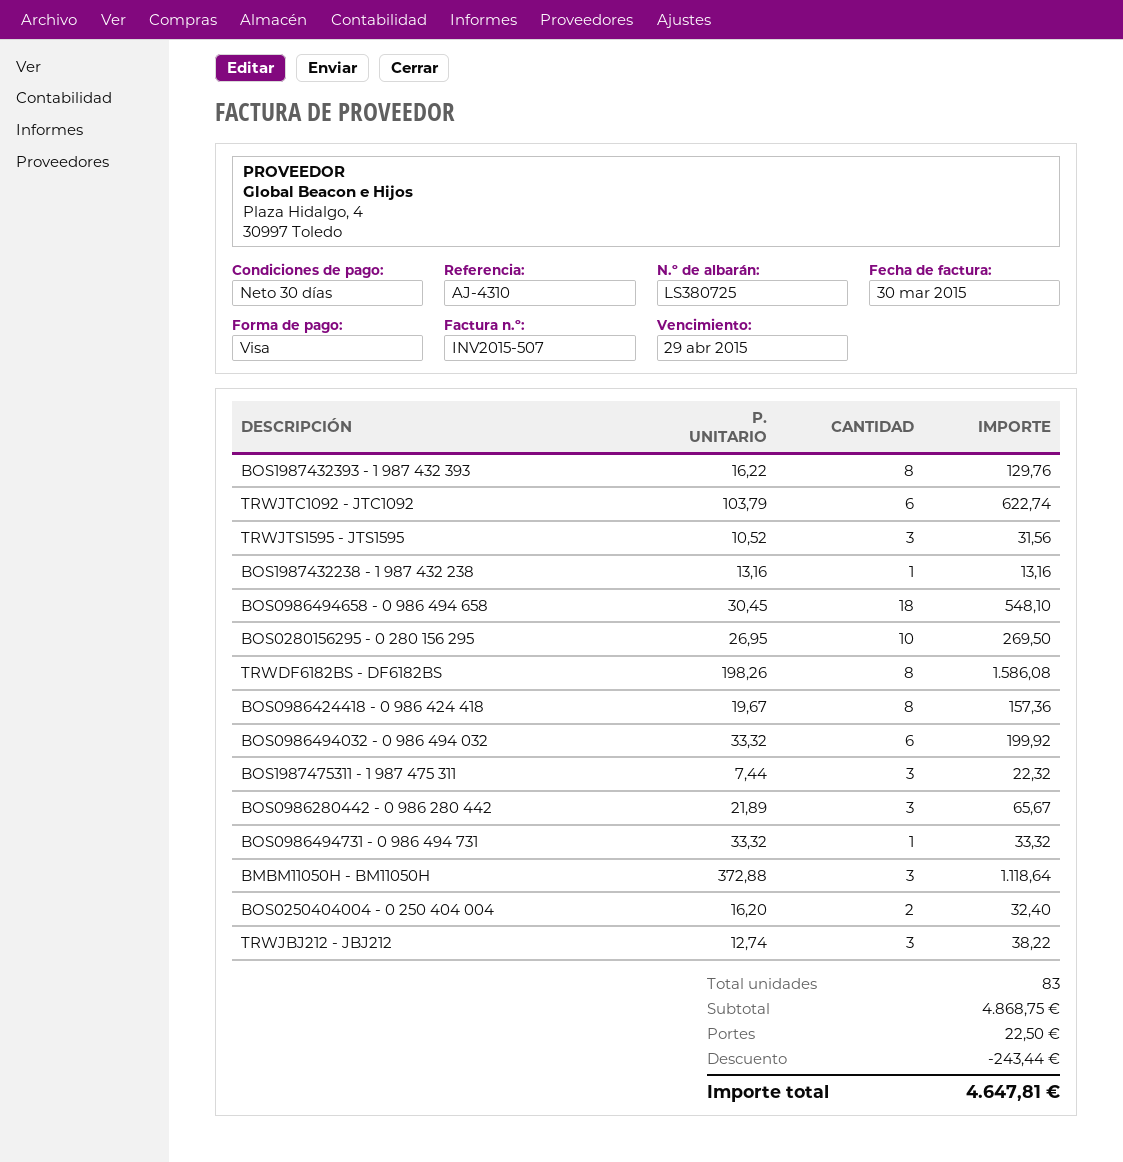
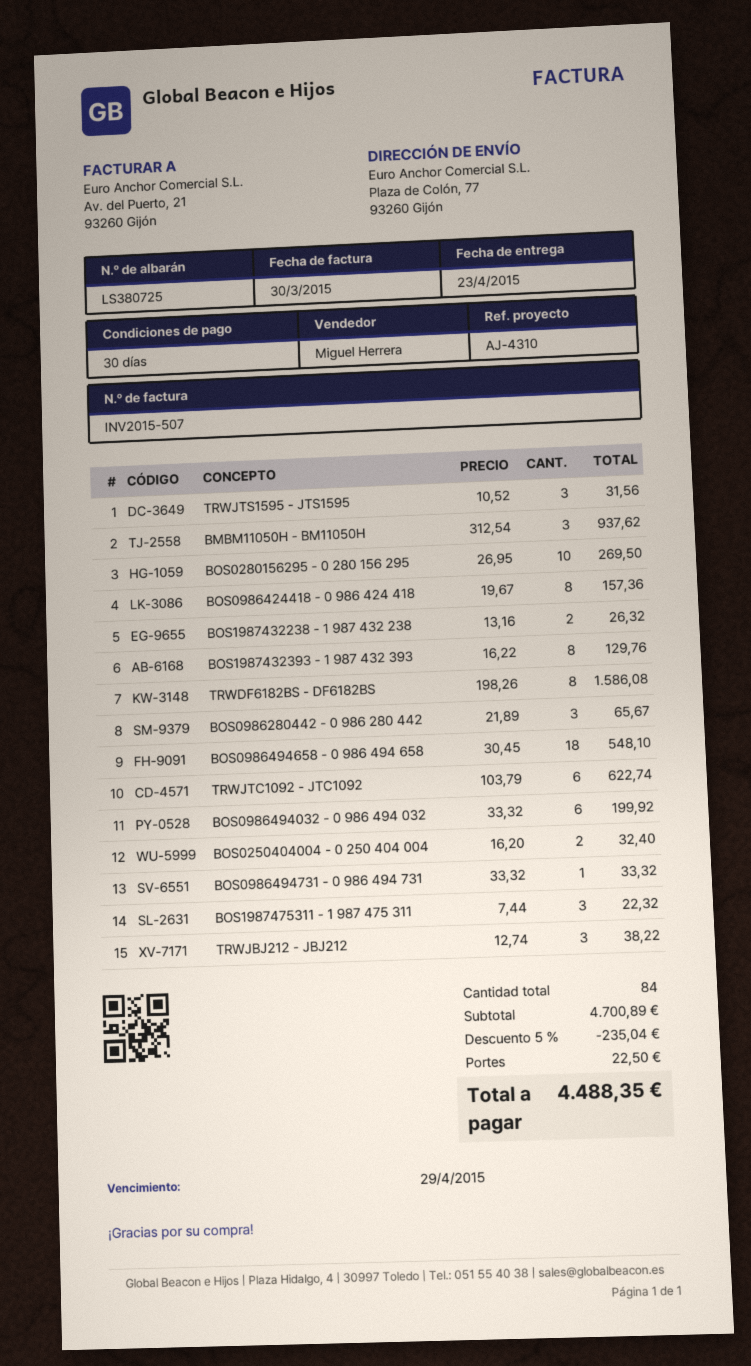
BOS1987432238 - 1 987 432 238: 1 x 13.16 = 13.16 -> 2 x 13.16 = 26.32
BMBM11050H - BM11050H: 3 x 372.88 = 1118.64 -> 3 x 312.54 = 937.62
total quantity: 83 -> 84
subtotal: 4868.75 -> 4700.89
discount: 243.44 -> 235.04
total: 4647.81 -> 4488.35

